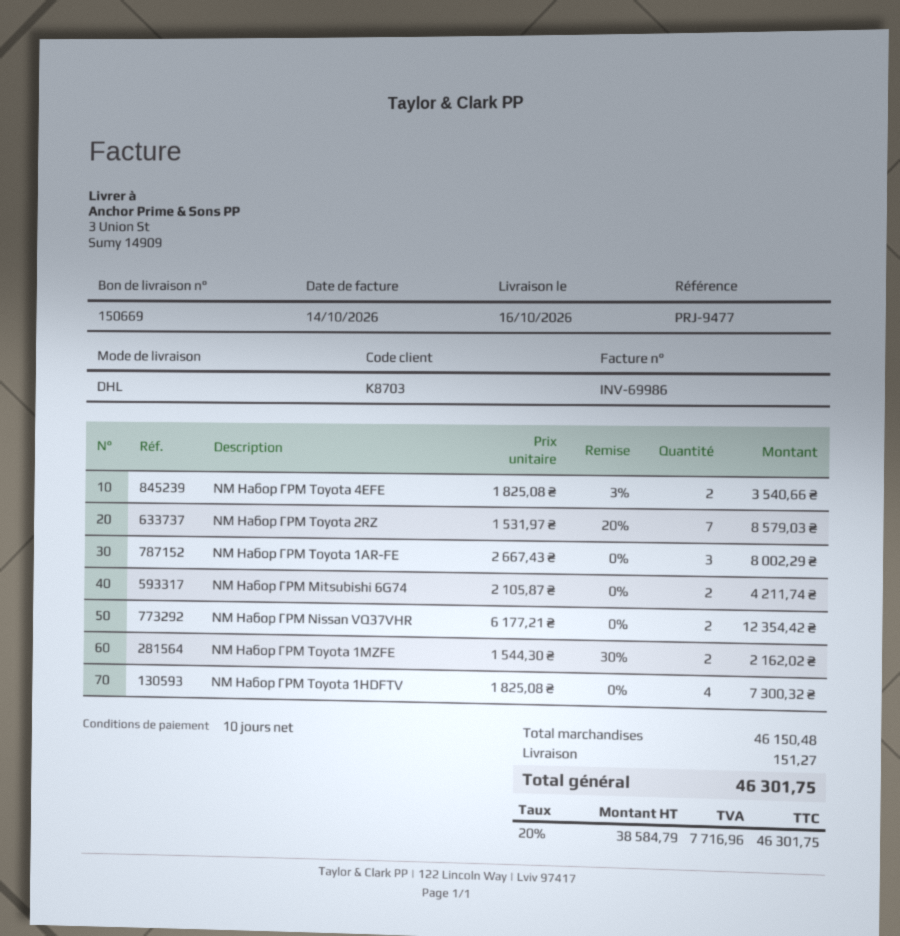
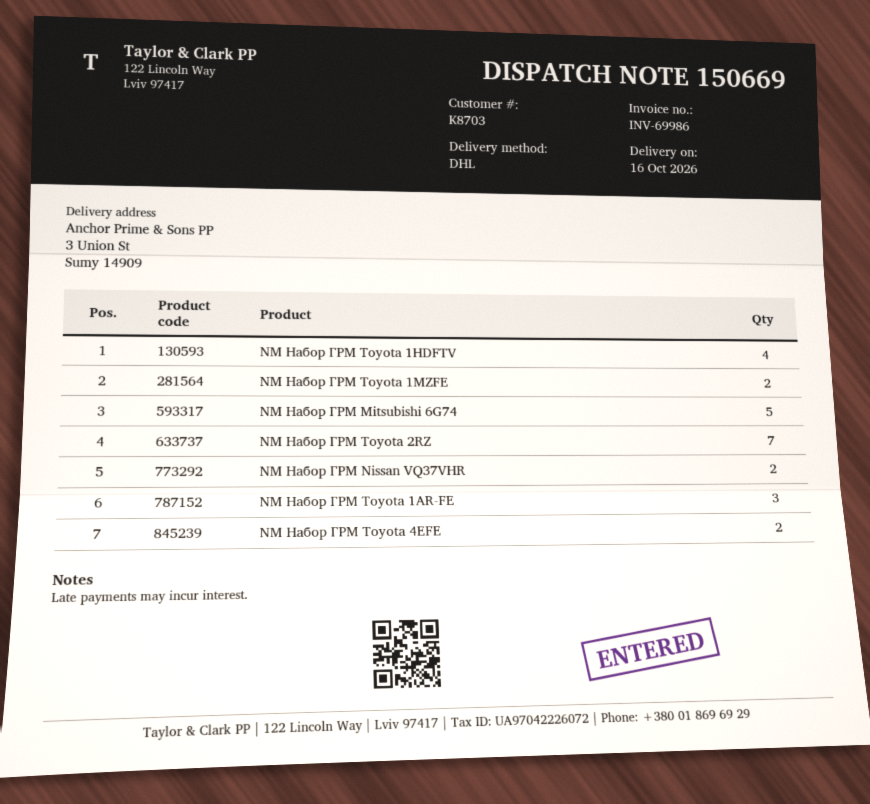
NM Набор ГРМ Mitsubishi 6G74: 2 -> 5

